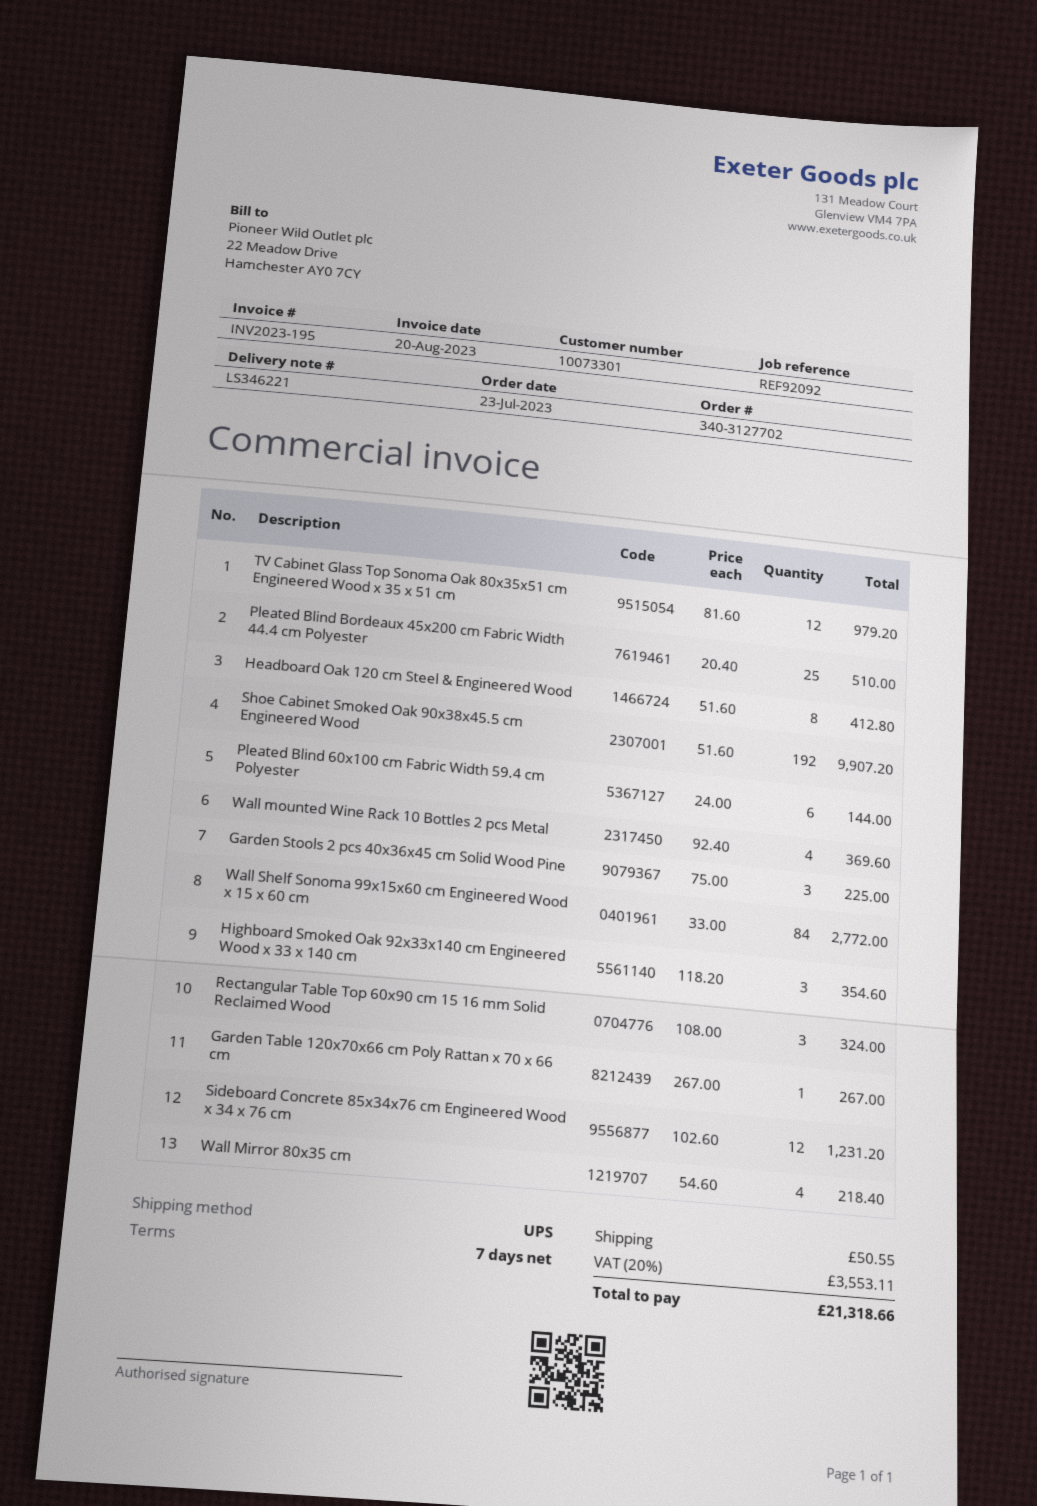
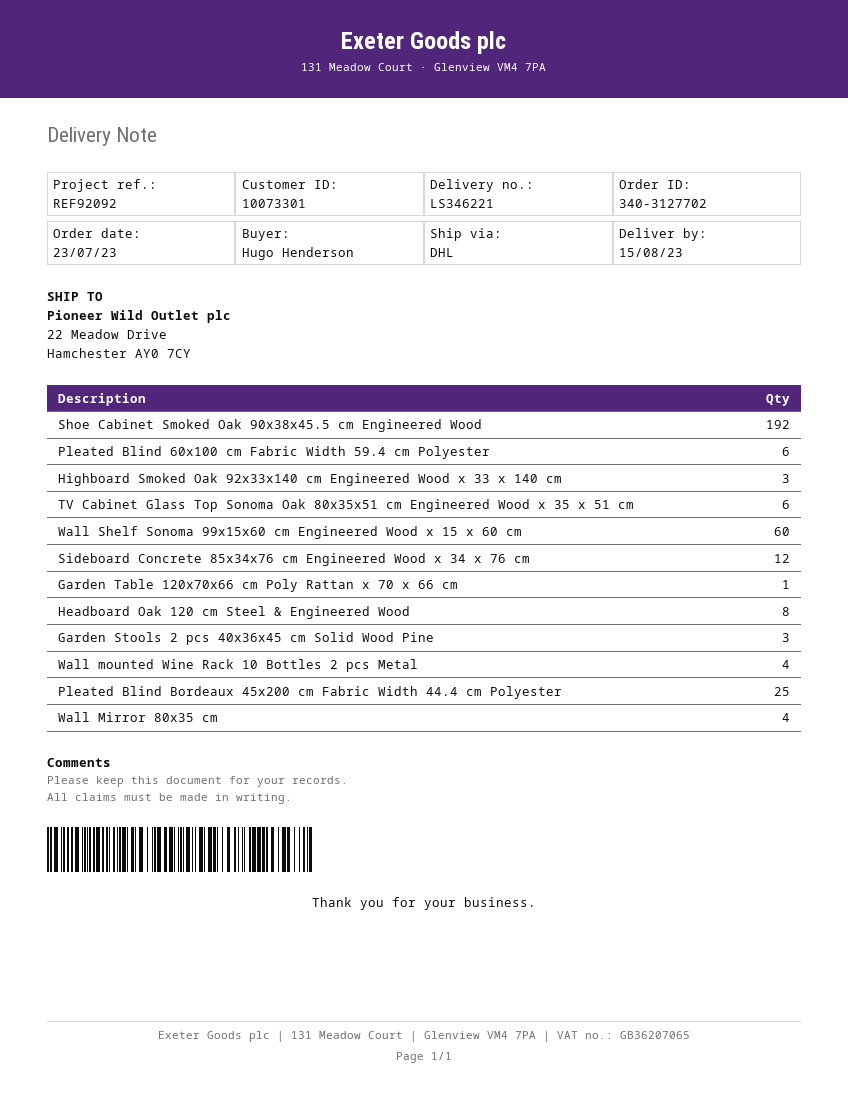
shipping method: UPS -> DHL
TV Cabinet Glass Top Sonoma Oak 80x35x51 cm Engineered Wood x 35 x 51 cm: 12 -> 6
Wall Shelf Sonoma 99x15x60 cm Engineered Wood x 15 x 60 cm: 84 -> 60
Rectangular Table Top 60x90 cm 15 16 mm Solid Reclaimed Wood: 3 -> none

